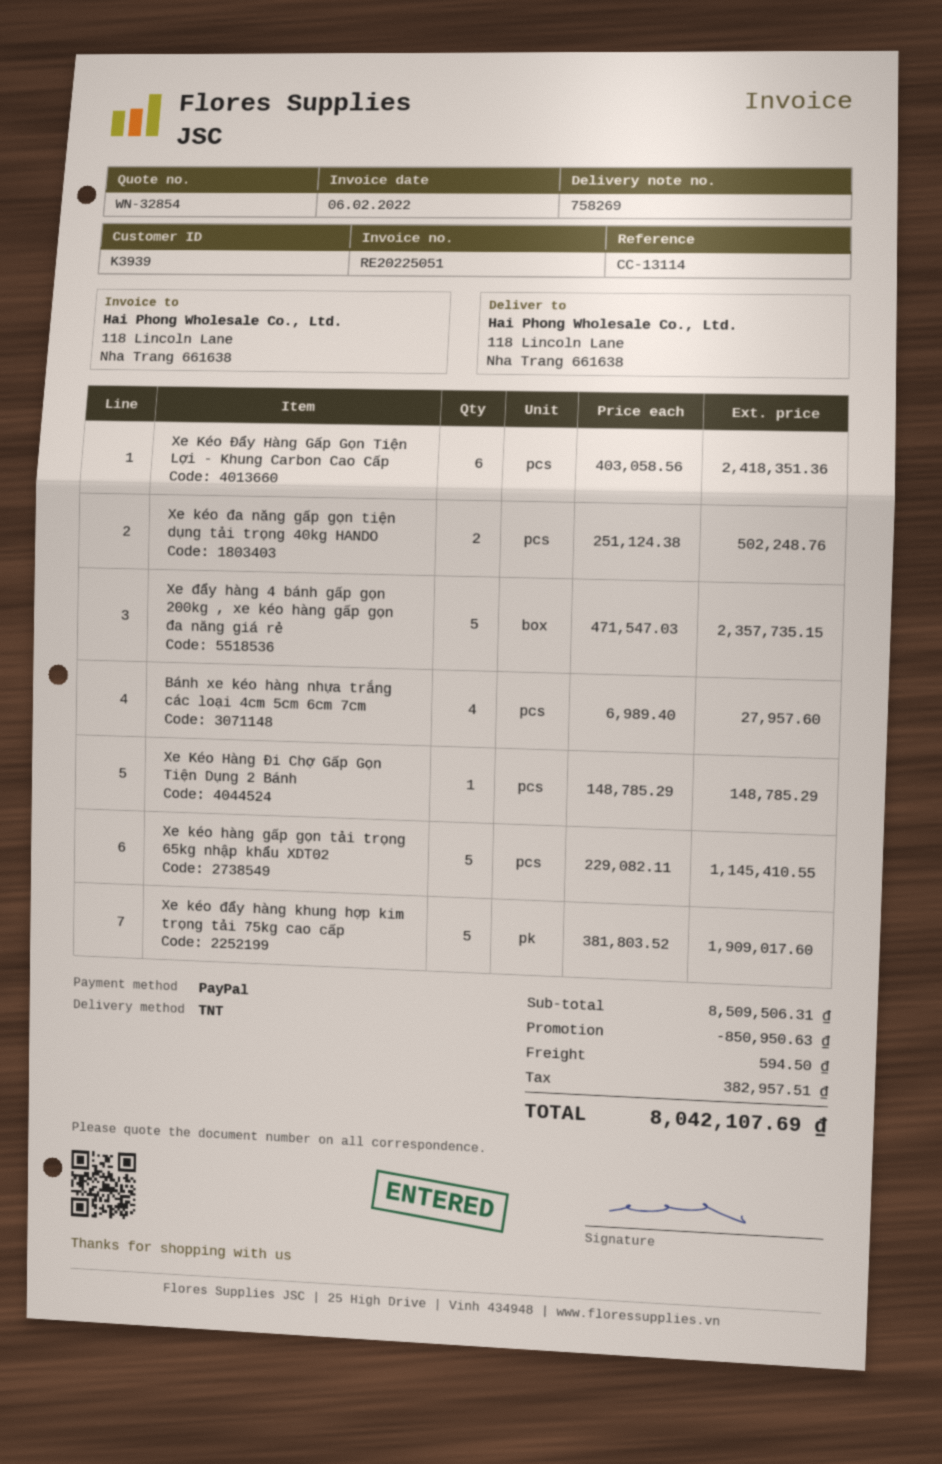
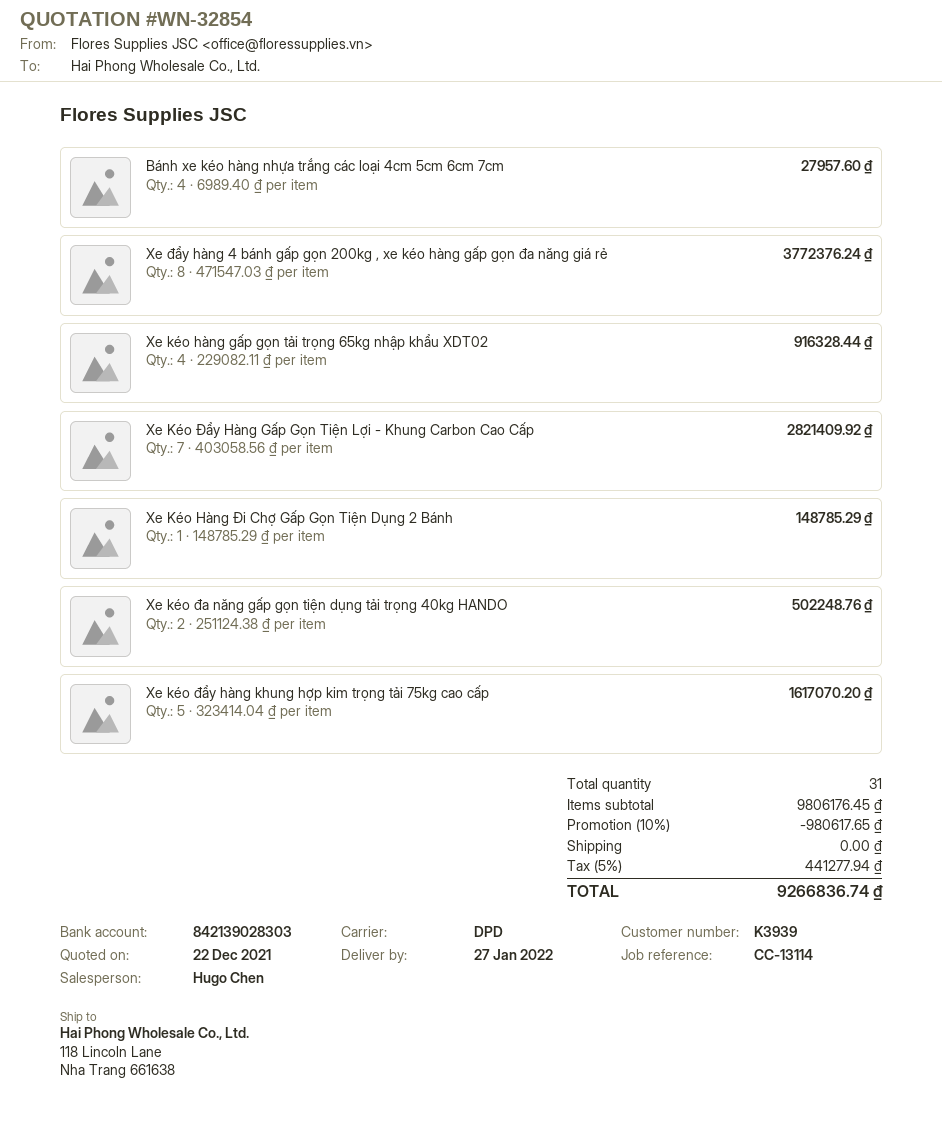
shipping method: TNT -> DPD
Xe Kéo Đẩy Hàng Gấp Gọn Tiện Lợi - Khung Carbon Cao Cấp: 6 x 403058.56 = 2418351.36 -> 7 x 403058.56 = 2821409.92
Xe đẩy hàng 4 bánh gấp gọn 200kg , xe kéo hàng gấp gọn đa năng giá rẻ: 5 x 471547.03 = 2357735.15 -> 8 x 471547.03 = 3772376.24
Xe kéo hàng gấp gọn tải trọng 65kg nhập khẩu XDT02: 5 x 229082.11 = 1145410.55 -> 4 x 229082.11 = 916328.44
Xe kéo đẩy hàng khung hợp kim trọng tải 75kg cao cấp: 5 x 381803.52 = 1909017.60 -> 5 x 323414.04 = 1617070.20
subtotal: 8509506.31 -> 9806176.45
discount: 850950.63 -> 980617.65
shipping: 594.50 -> 0.00
tax: 382957.51 -> 441277.94
total: 8042107.69 -> 9266836.74

